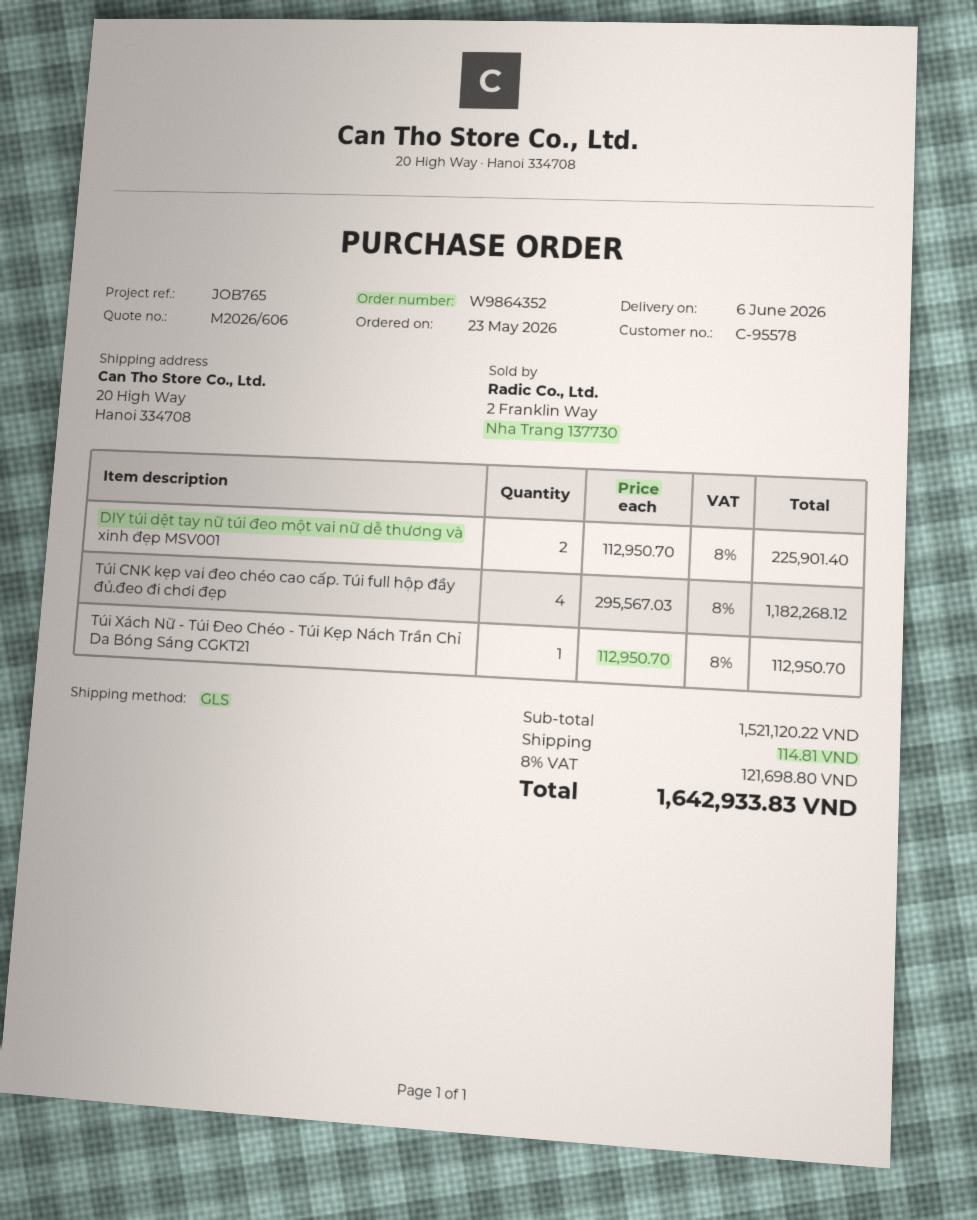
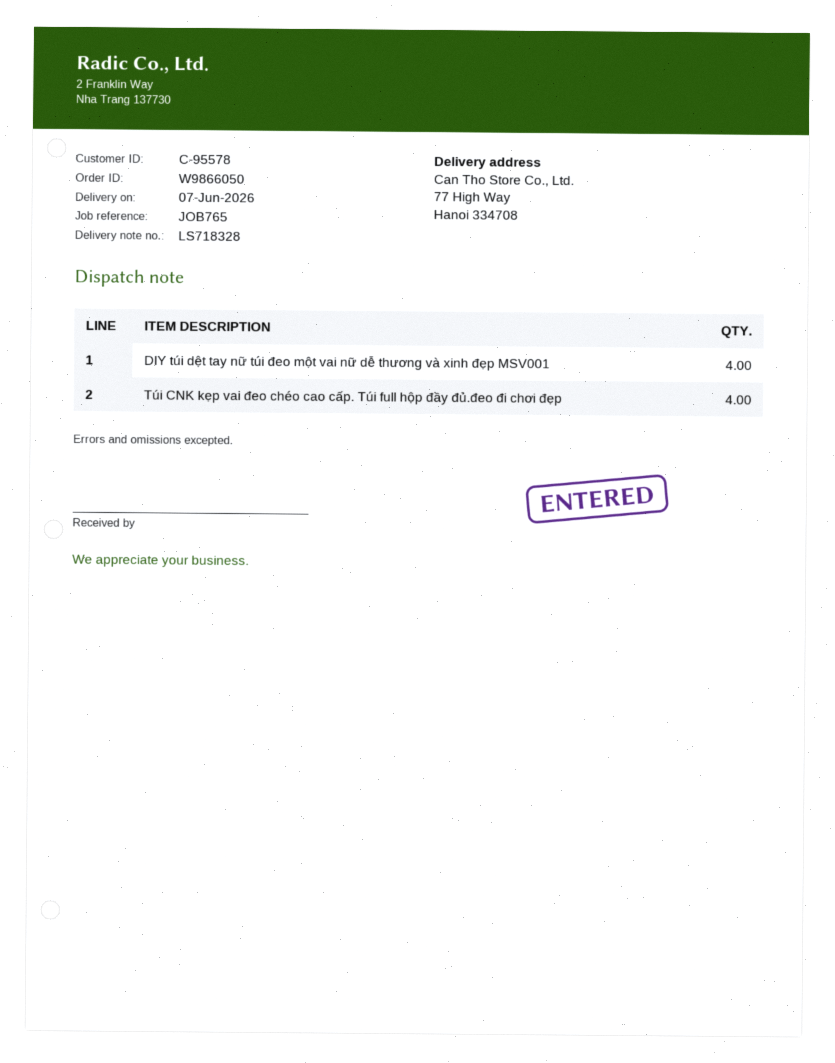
order number: W9864352 -> W9866050
delivery date: 2026-06-06 -> 2026-06-07
ship to: 20 High Way, Hanoi 334708 -> 77 High Way, Hanoi 334708
DIY túi dệt tay nữ túi đeo một vai nữ dễ thương và xinh đẹp MSV001: 2 -> 4
Túi Xách Nữ - Túi Đeo Chéo - Túi Kẹp Nách Trần Chỉ Da Bóng Sáng CGKT21: 1 -> none

